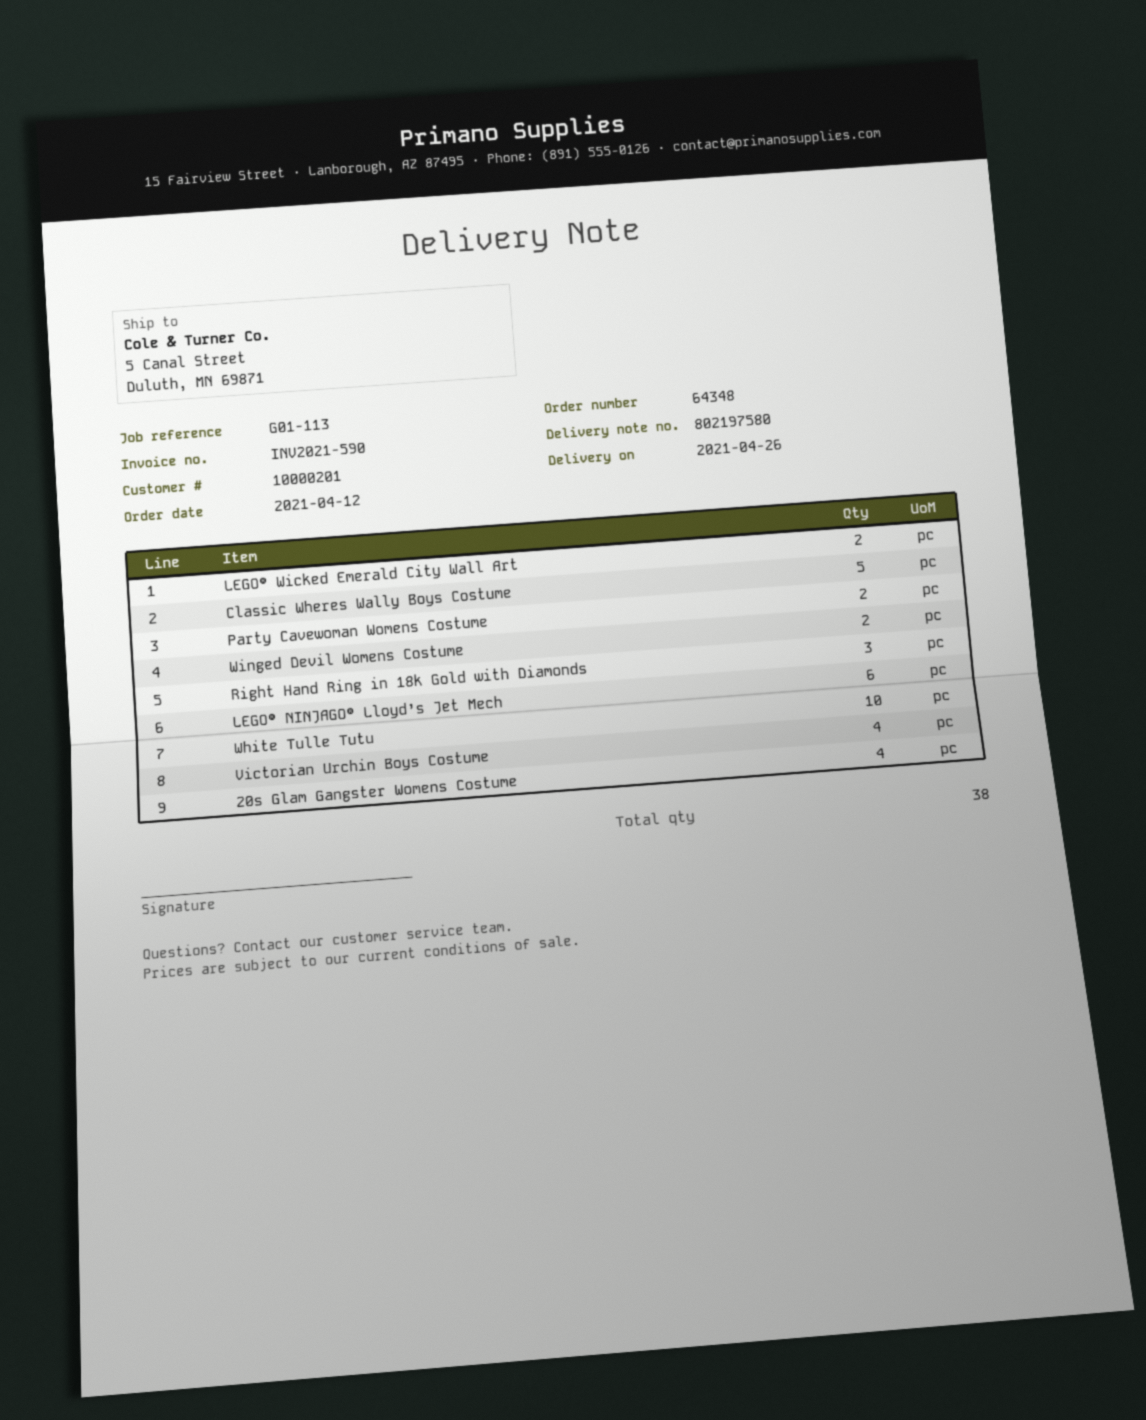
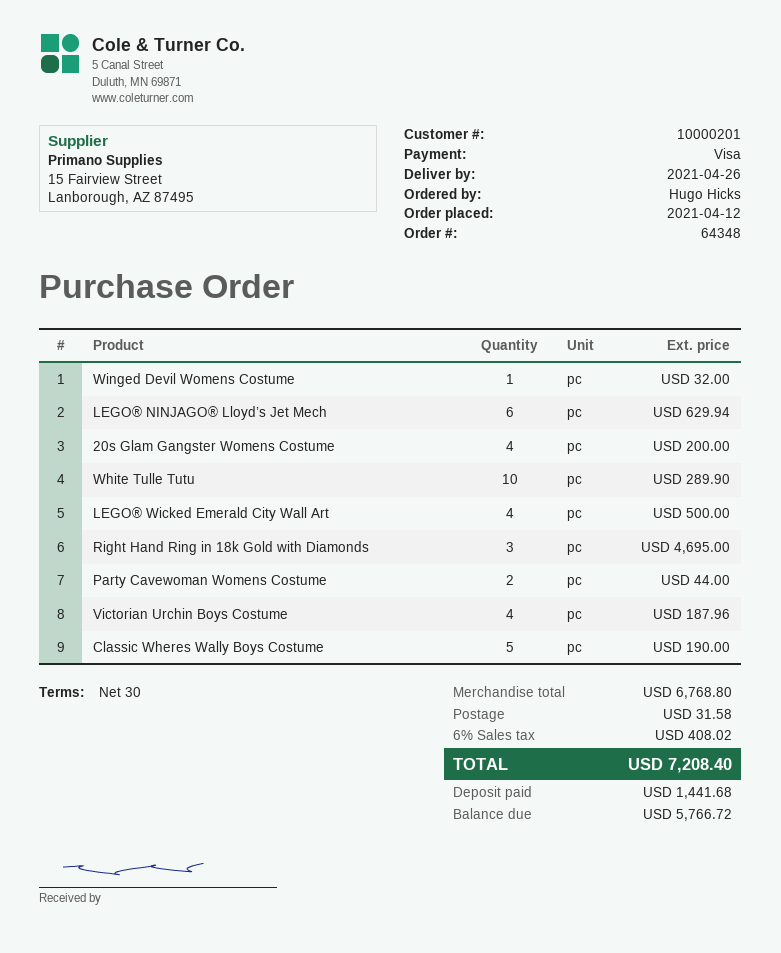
LEGO® Wicked Emerald City Wall Art: 2 -> 4
Winged Devil Womens Costume: 2 -> 1

